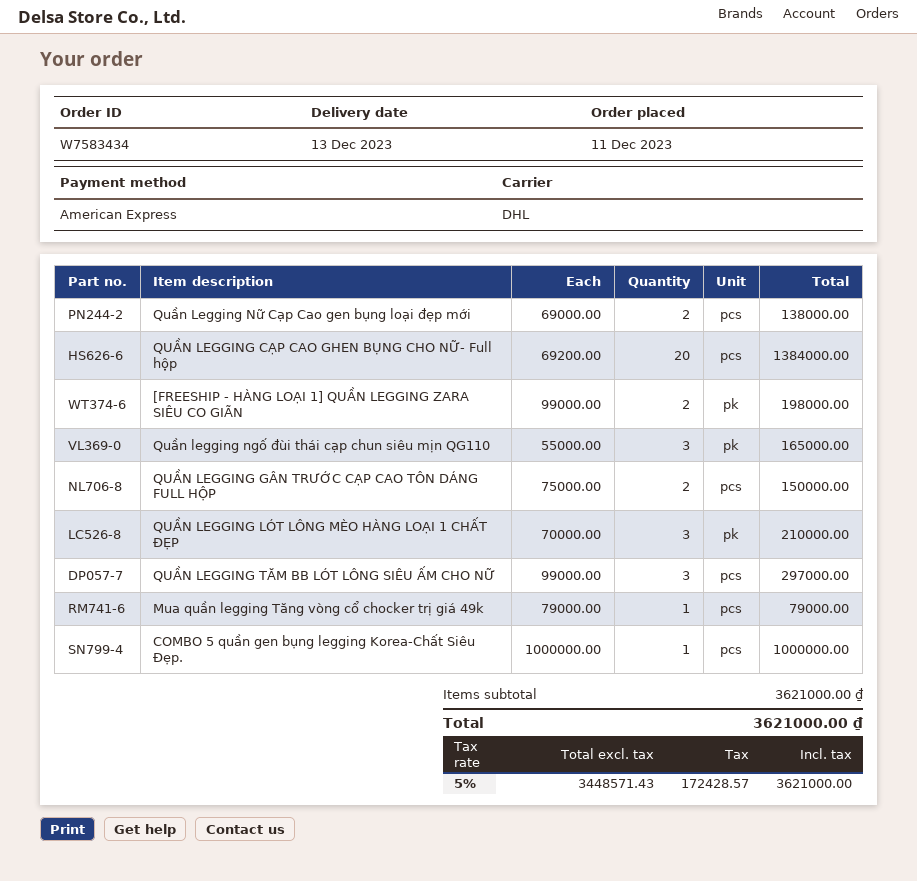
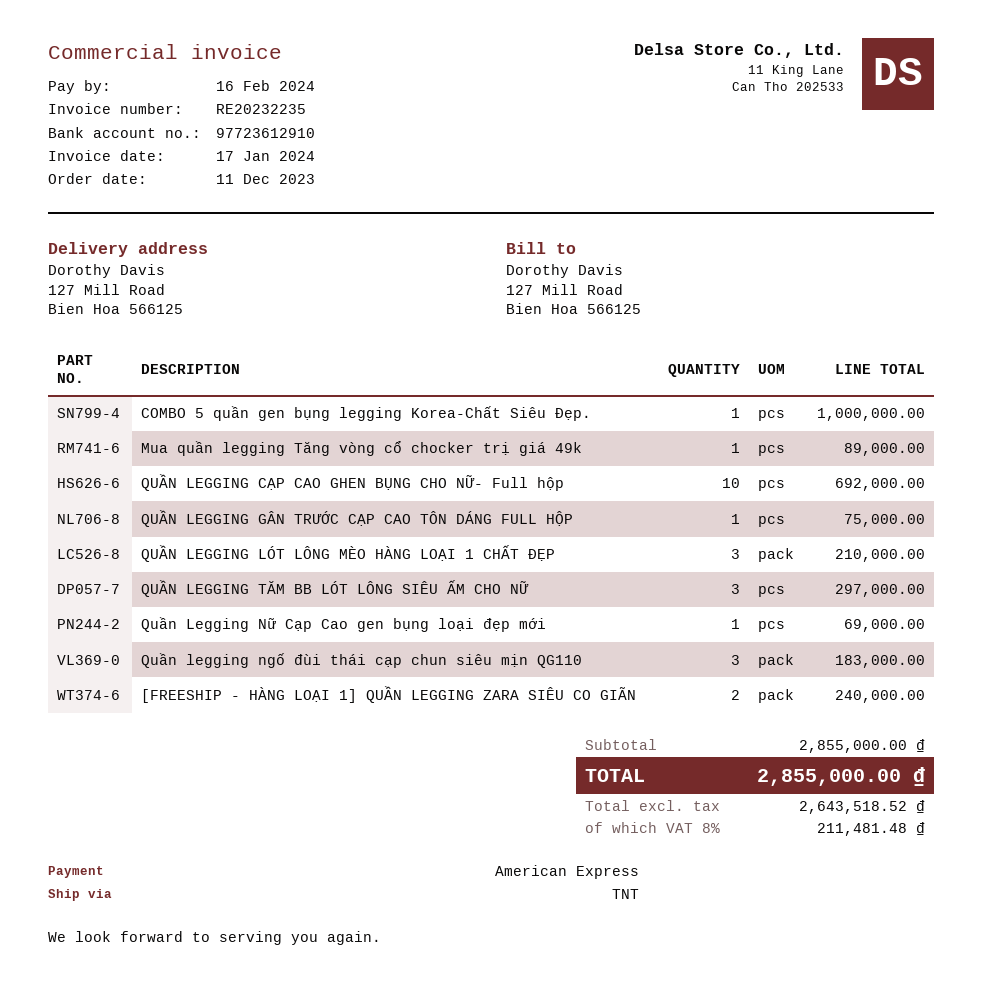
shipping method: DHL -> TNT
Quần Legging Nữ Cạp Cao gen bụng loại đẹp mới: 2 for 138000.00 -> 1 for 69000.00
QUẦN LEGGING CẠP CAO GHEN BỤNG CHO NỮ- Full hộp: 20 for 1384000.00 -> 10 for 692000.00
[FREESHIP - HÀNG LOẠI 1] QUẦN LEGGING ZARA SIÊU CO GIÃN: 2 for 198000.00 -> 2 for 240000.00
Quần legging ngố đùi thái cạp chun siêu mịn QG110: 3 for 165000.00 -> 3 for 183000.00
QUẦN LEGGING GÂN TRƯỚC CẠP CAO TÔN DÁNG FULL HỘP: 2 for 150000.00 -> 1 for 75000.00
Mua quần legging Tăng vòng cổ chocker trị giá 49k: 1 for 79000.00 -> 1 for 89000.00
subtotal: 3621000.00 -> 2855000.00
net: 3448571.43 -> 2643518.52
tax: 5% = 172428.57 -> 8% = 211481.48
total: 3621000.00 -> 2855000.00

